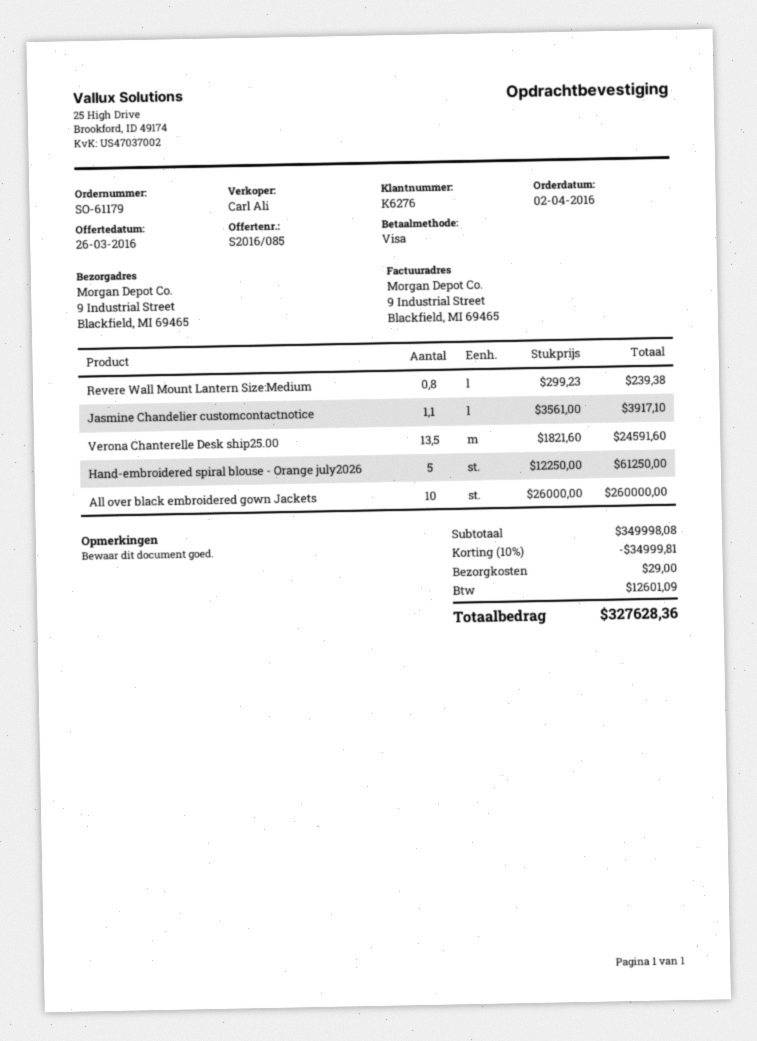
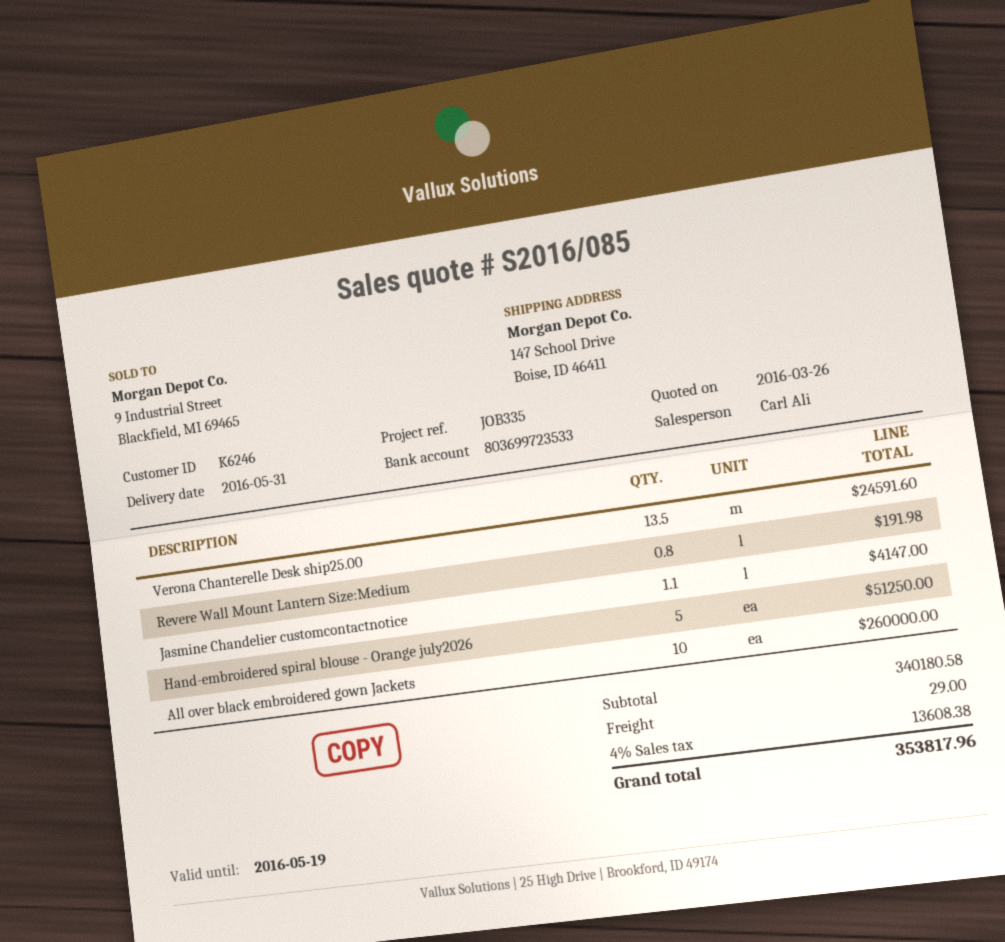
customer number: K6276 -> K6246
ship to: 9 Industrial Street, Blackfield, MI 69465 -> 147 School Drive, Boise, ID 46411
Revere Wall Mount Lantern Size:Medium: 0.8 for 239.38 -> 0.8 for 191.98
Jasmine Chandelier customcontactnotice: 1.1 for 3917.10 -> 1.1 for 4147.00
Hand-embroidered spiral blouse - Orange july2026: 5 for 61250.00 -> 5 for 51250.00
subtotal: 349998.08 -> 340180.58
discount: 10% = 34999.81 -> none
tax: 12601.09 -> 13608.38
total: 327628.36 -> 353817.96

